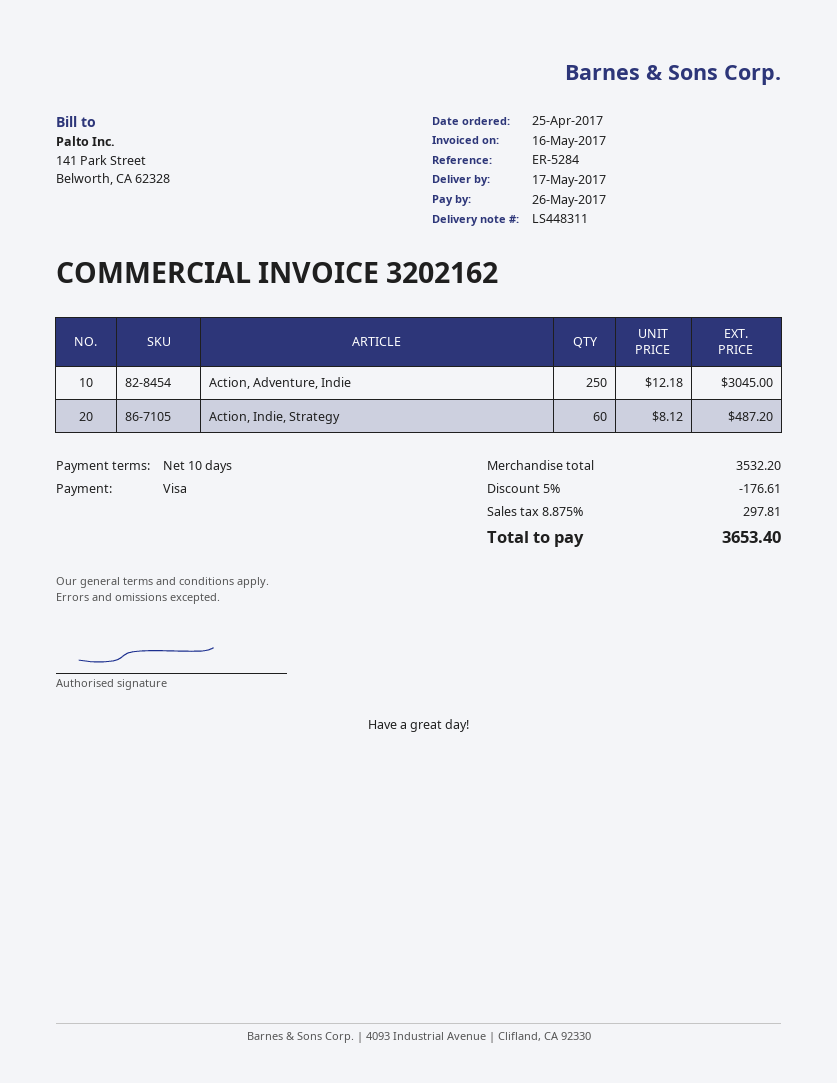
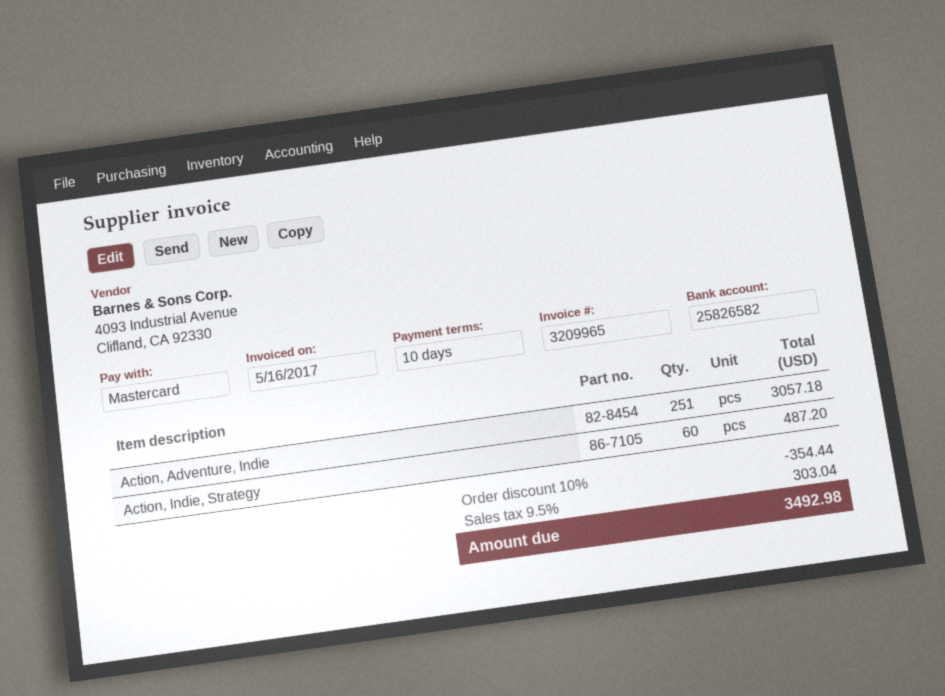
invoice number: 3202162 -> 3209965
payment method: Visa -> Mastercard
Action, Adventure, Indie: 250 for 3045.00 -> 251 for 3057.18
discount: 5% = 176.61 -> 10% = 354.44
tax: 8.875% = 297.81 -> 9.5% = 303.04
total: 3653.40 -> 3492.98

